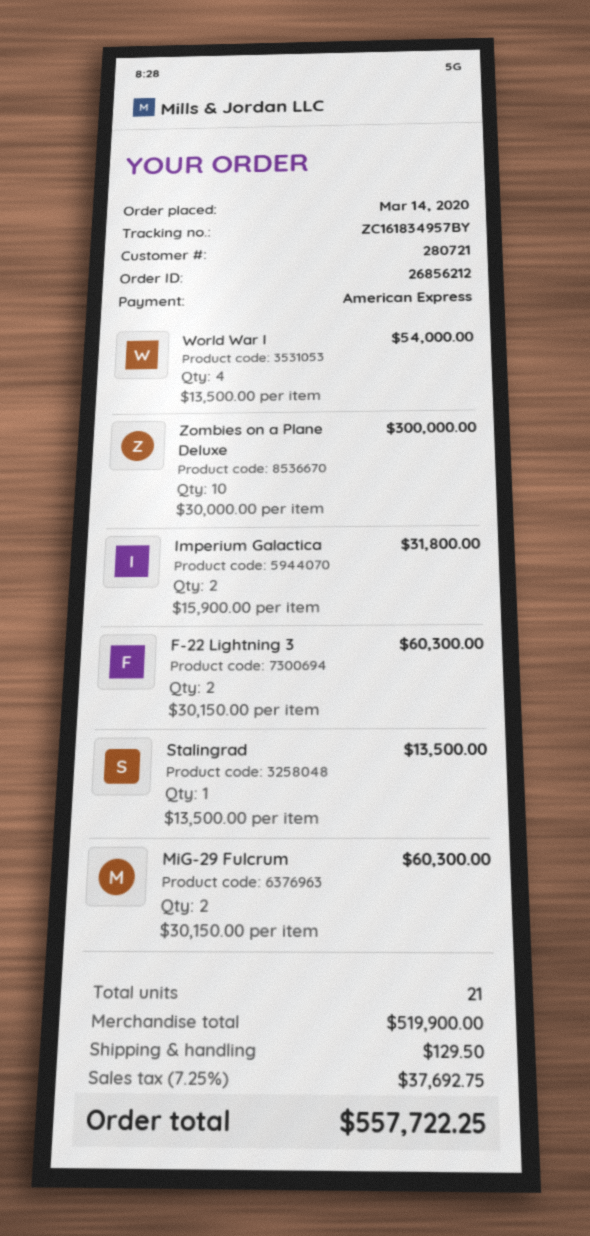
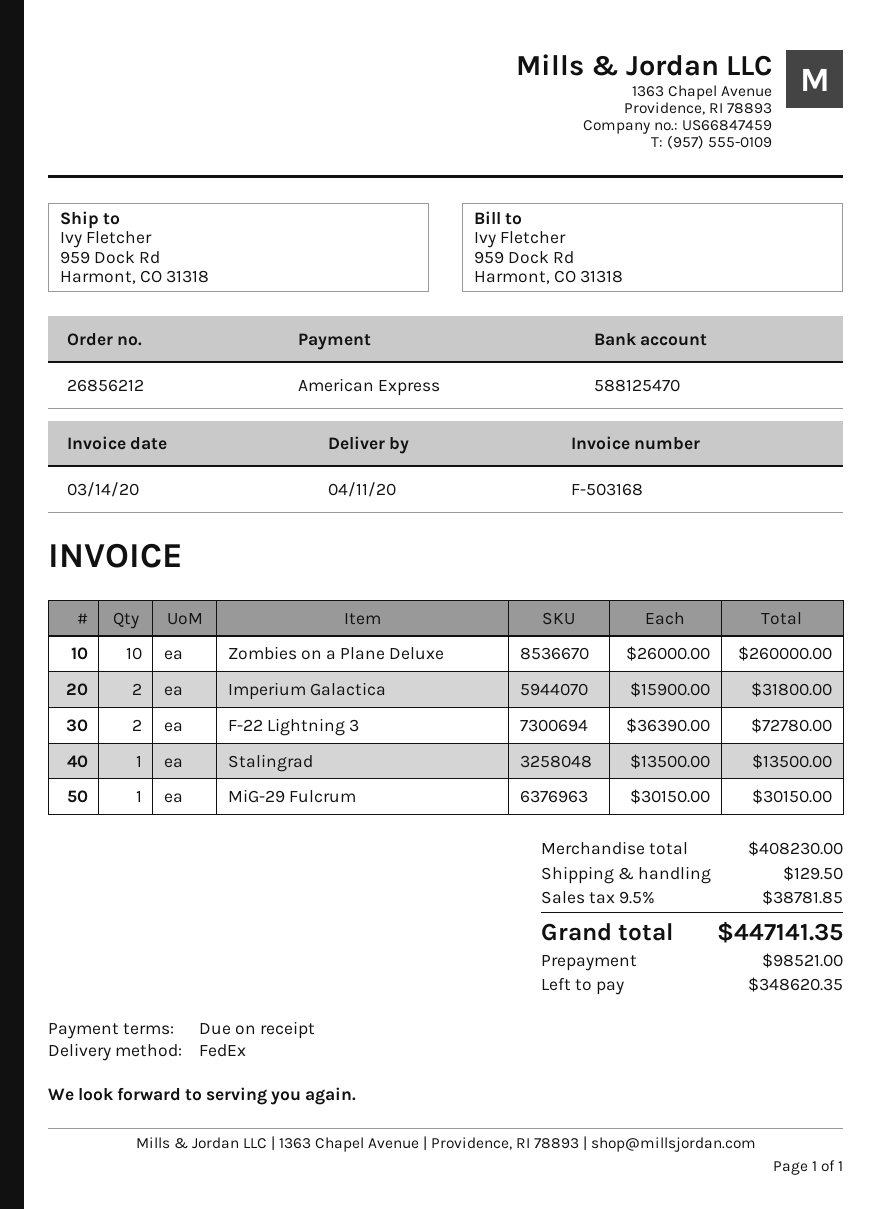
World War I: 4 x 13500.00 = 54000.00 -> none
Zombies on a Plane Deluxe: 10 x 30000.00 = 300000.00 -> 10 x 26000.00 = 260000.00
F-22 Lightning 3: 2 x 30150.00 = 60300.00 -> 2 x 36390.00 = 72780.00
MiG-29 Fulcrum: 2 x 30150.00 = 60300.00 -> 1 x 30150.00 = 30150.00
subtotal: 519900.00 -> 408230.00
tax: 7.25% = 37692.75 -> 9.5% = 38781.85
total: 557722.25 -> 447141.35

